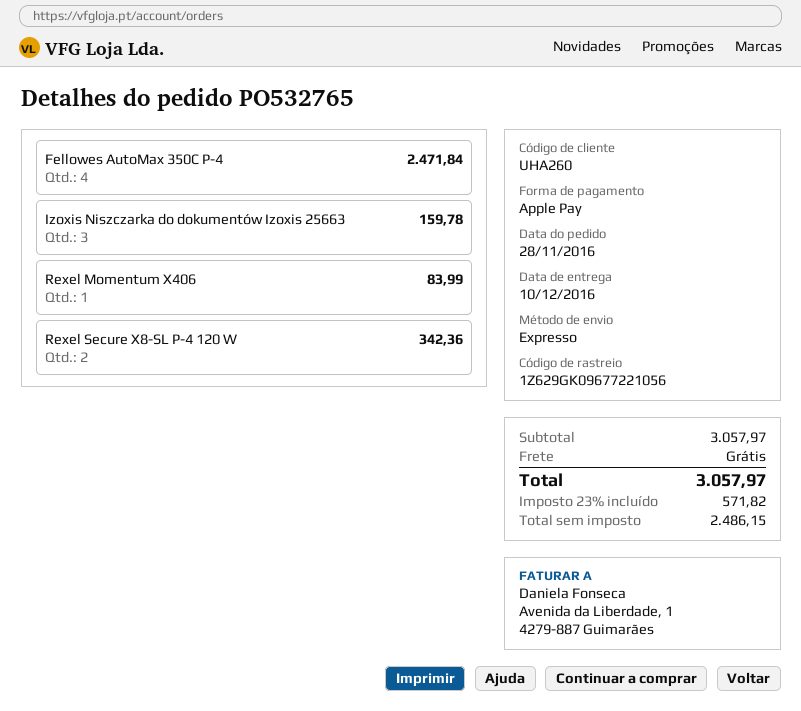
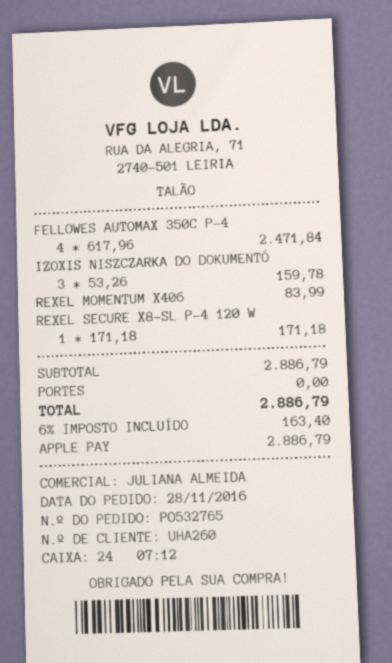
Rexel Secure X8-SL P-4 120 W: 2 for 342.36 -> 1 for 171.18
subtotal: 3057.97 -> 2886.79
tax: 23% = 571.82 -> 6% = 163.40
total: 3057.97 -> 2886.79

